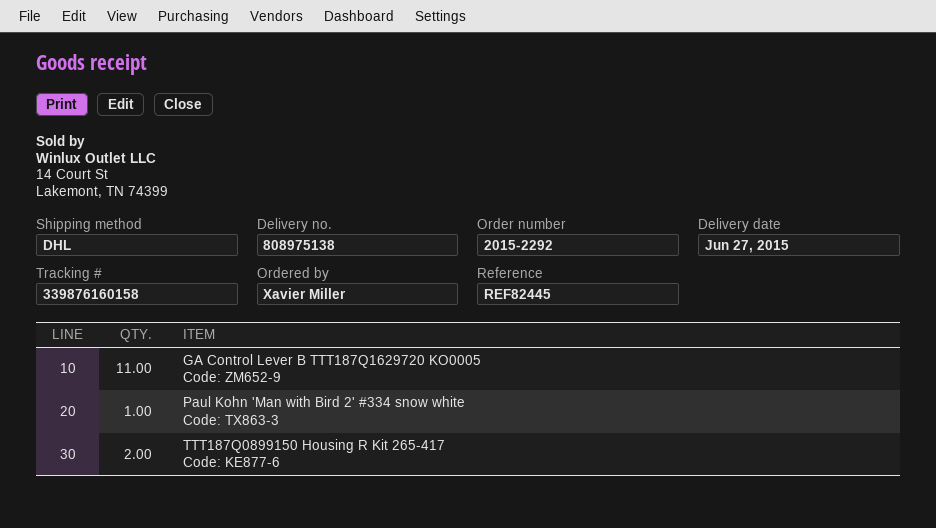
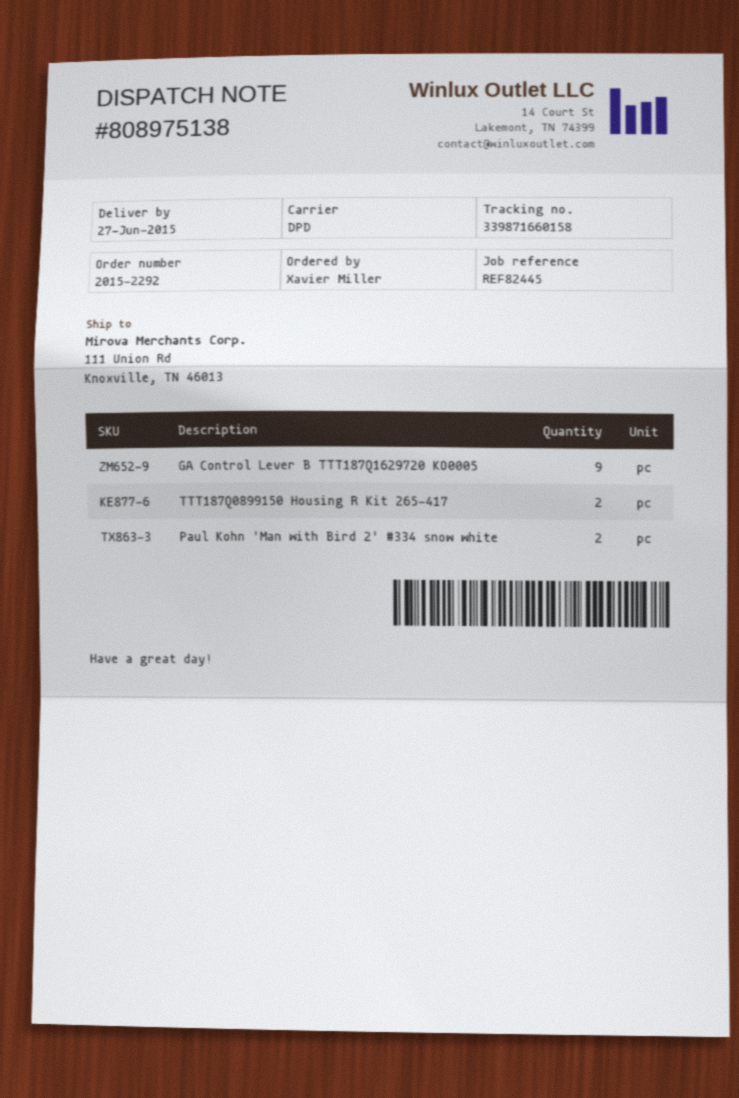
shipping method: DHL -> DPD
tracking number: 339876160158 -> 339871660158
GA Control Lever B TTT187Q1629720 KO0005: 11 -> 9
Paul Kohn 'Man with Bird 2' #334 snow white: 1 -> 2

